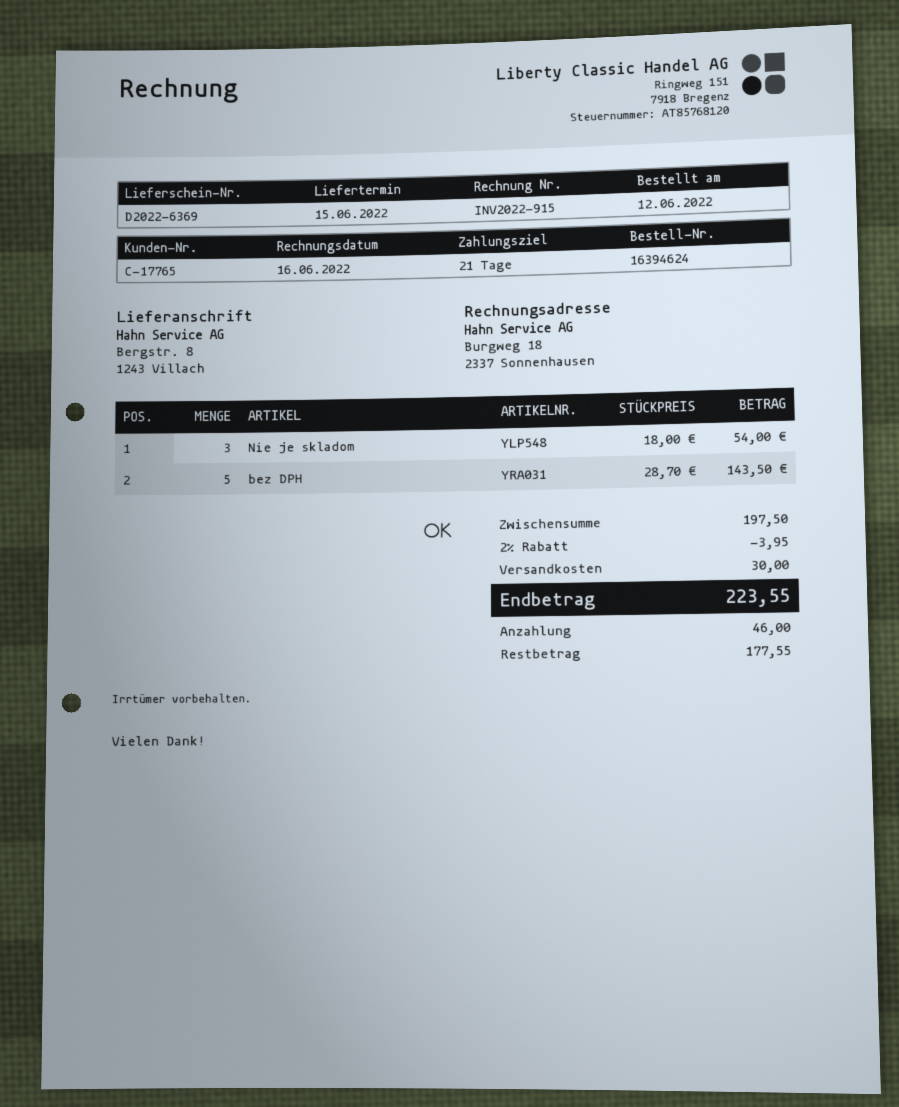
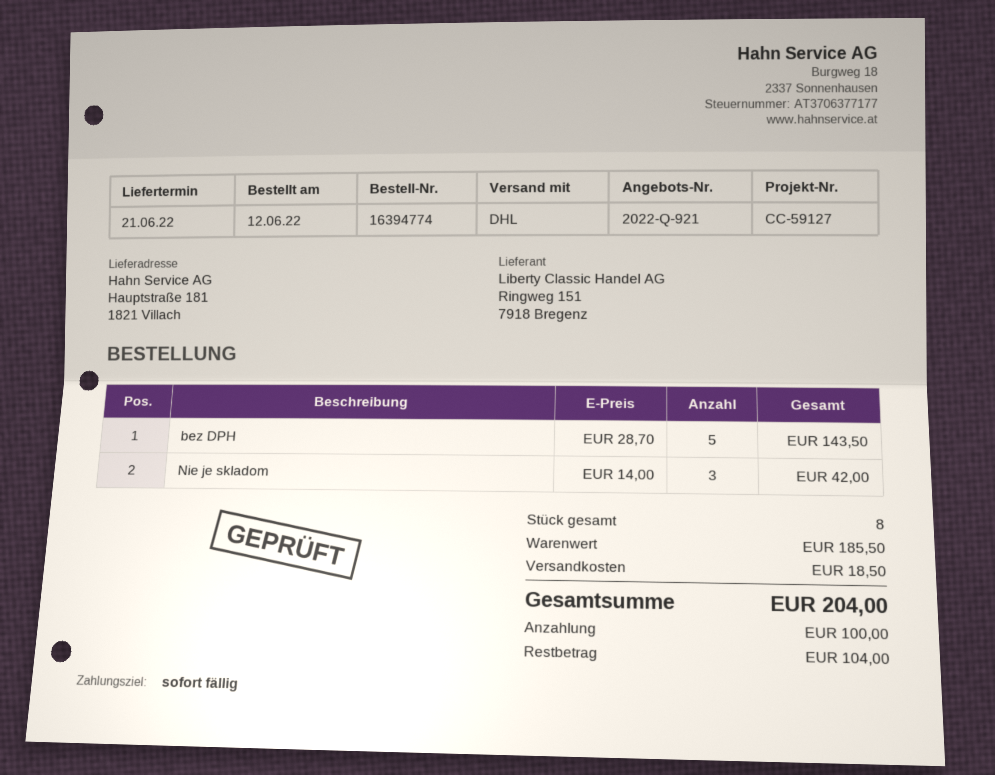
order number: 16394624 -> 16394774
delivery date: 2022-06-15 -> 2022-06-21
payment terms: 21 days -> on receipt
ship to: Bergstr. 8, 1243 Villach -> Hauptstraße 181, 1821 Villach
Nie je skladom: 3 x 18.00 = 54.00 -> 3 x 14.00 = 42.00
subtotal: 197.50 -> 185.50
discount: 2% = 3.95 -> none
shipping: 30.00 -> 18.50
total: 223.55 -> 204.00
deposit: 46.00 -> 100.00
balance: 177.55 -> 104.00

